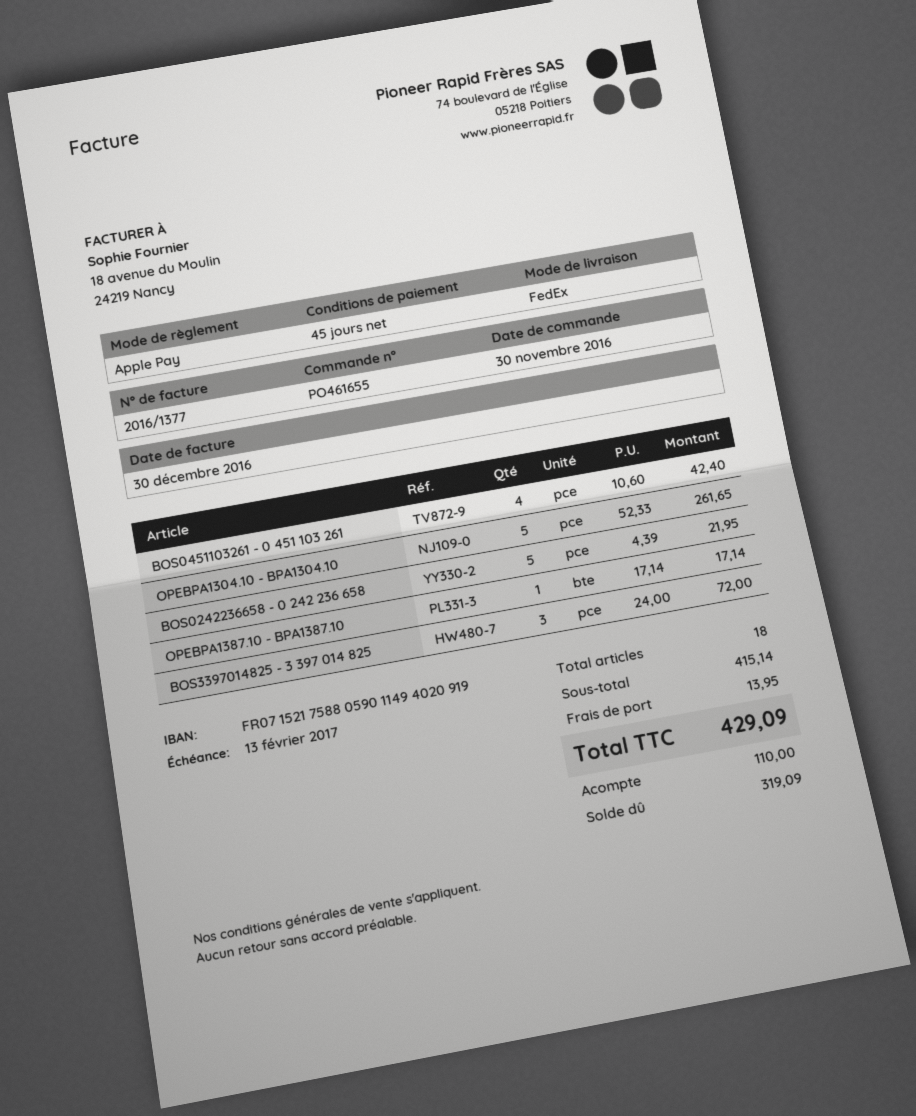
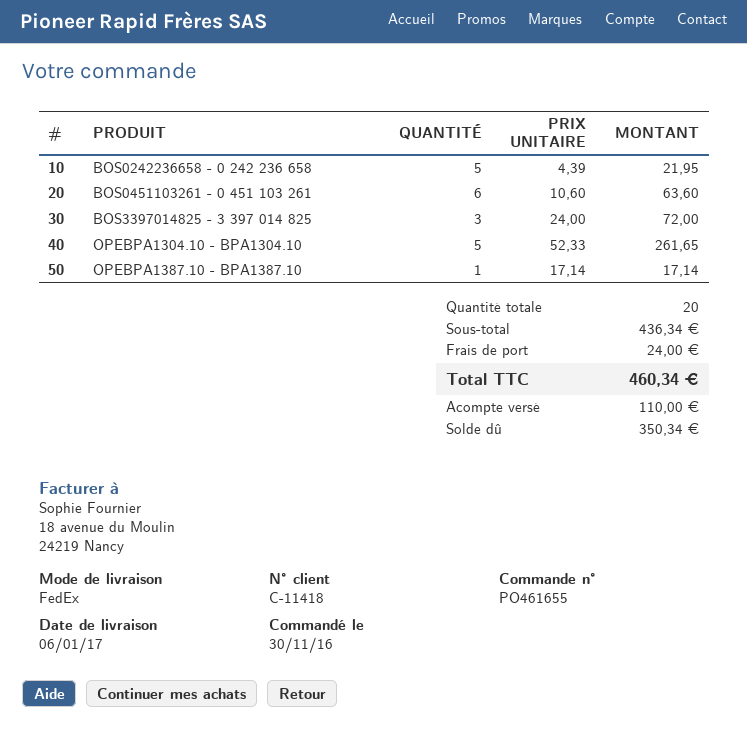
BOS0451103261 - 0 451 103 261: 4 x 10.60 = 42.40 -> 6 x 10.60 = 63.60
total quantity: 18 -> 20
subtotal: 415.14 -> 436.34
shipping: 13.95 -> 24.00
total: 429.09 -> 460.34
balance: 319.09 -> 350.34

